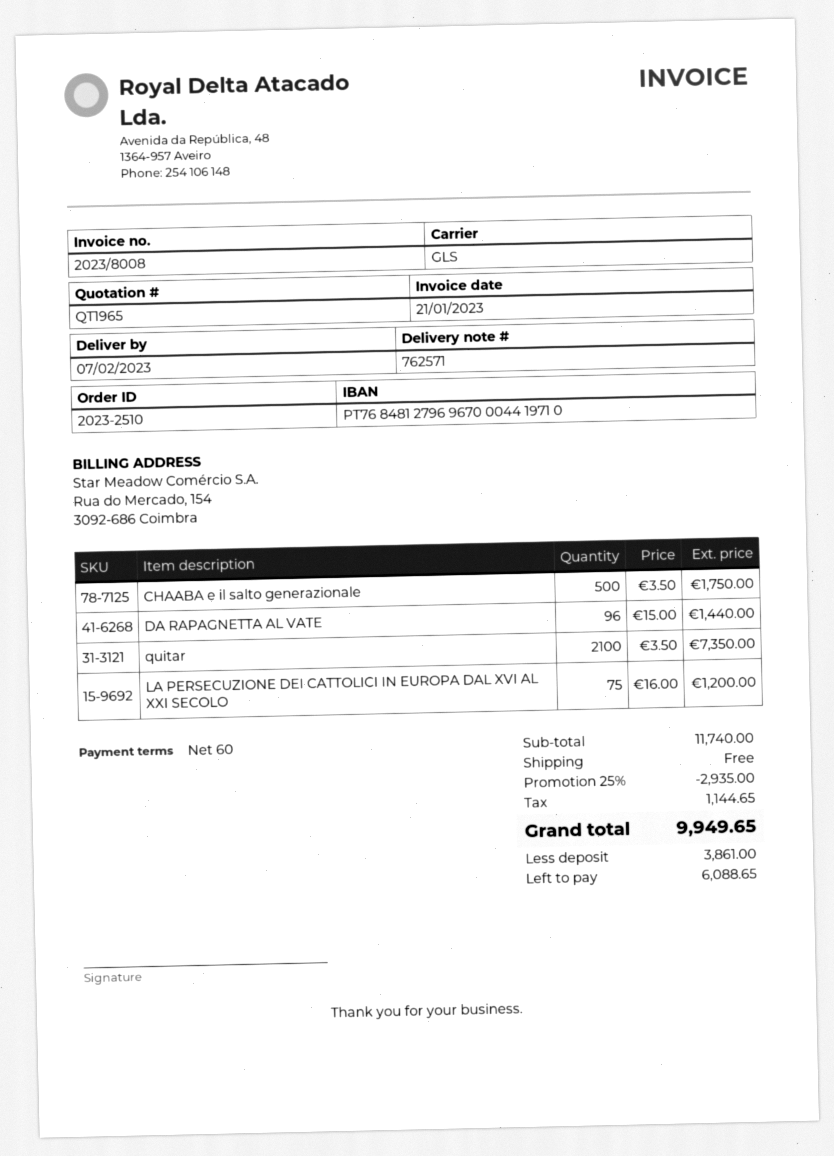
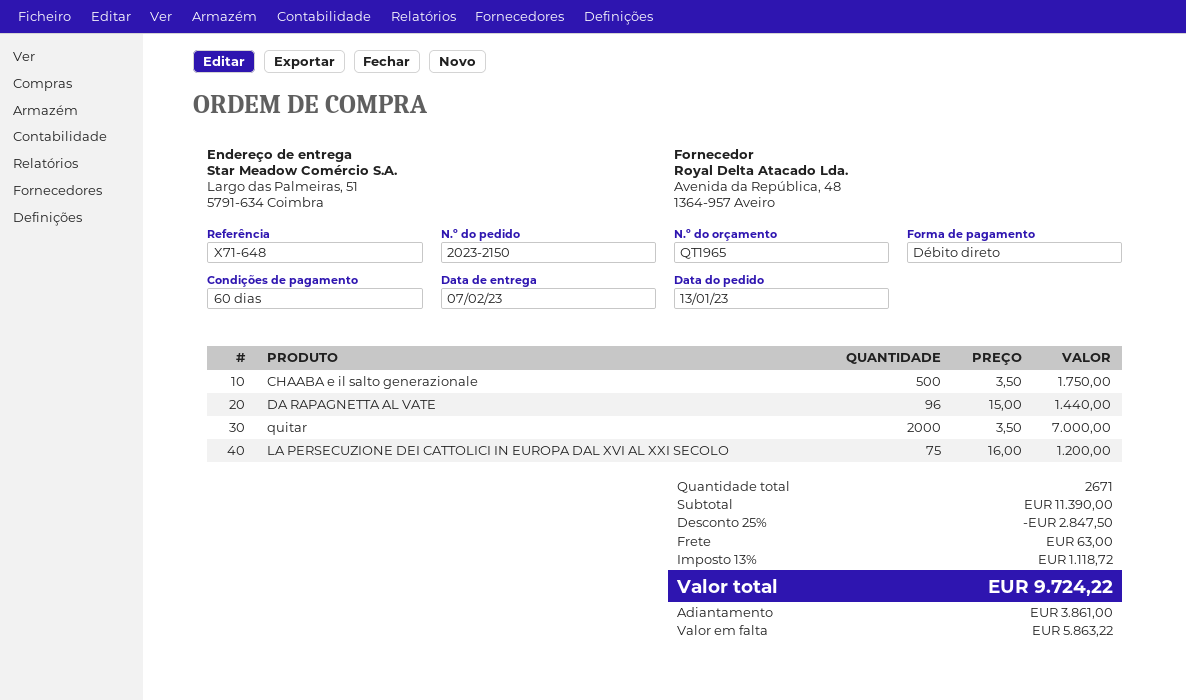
order number: 2023-2510 -> 2023-2150
quitar: 2100 x 3.50 = 7350.00 -> 2000 x 3.50 = 7000.00
subtotal: 11740.00 -> 11390.00
discount: 25% = 2935.00 -> 25% = 2847.50
shipping: 0.00 -> 63.00
tax: 1144.65 -> 1118.72
total: 9949.65 -> 9724.22
balance: 6088.65 -> 5863.22

